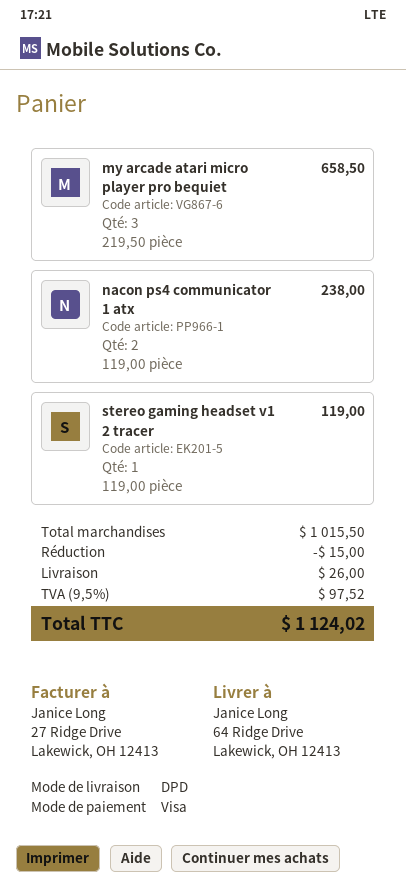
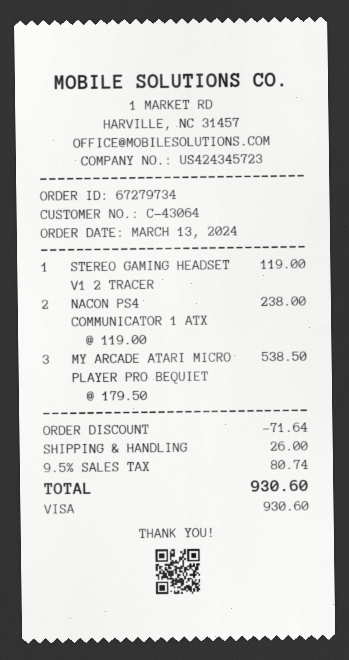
my arcade atari micro player pro bequiet: 3 x 219.50 = 658.50 -> 3 x 179.50 = 538.50
discount: 15.00 -> 71.64
tax: 9.5% = 97.52 -> 9.5% = 80.74
total: 1124.02 -> 930.60

